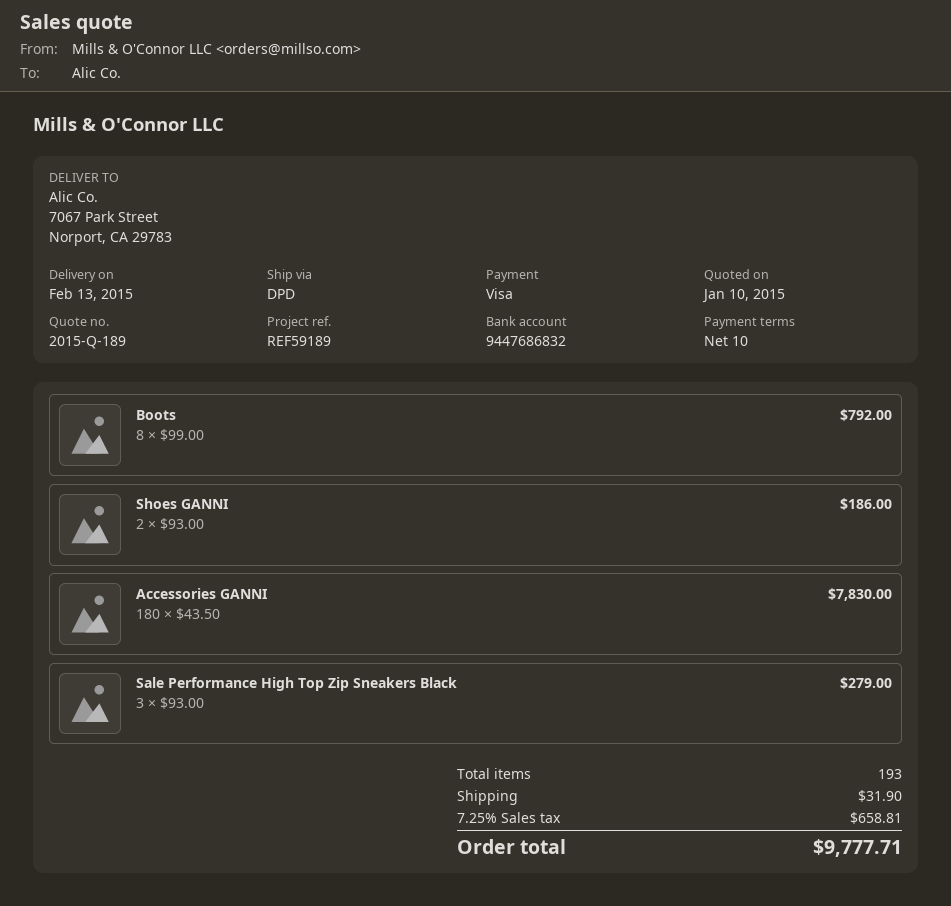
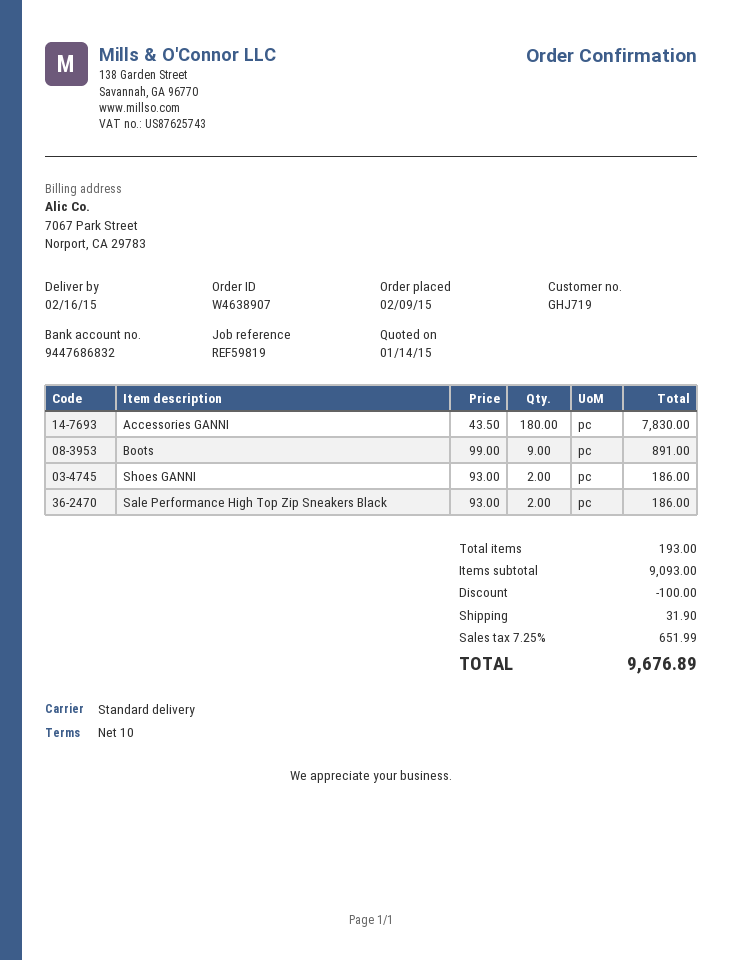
quote date: 2015-01-10 -> 2015-01-14
delivery date: 2015-02-13 -> 2015-02-16
reference: REF59189 -> REF59819
shipping method: DPD -> standard
Boots: 8 x 99.00 = 792.00 -> 9 x 99.00 = 891.00
Sale Performance High Top Zip Sneakers Black: 3 x 93.00 = 279.00 -> 2 x 93.00 = 186.00
discount: none -> 100.00
tax: 7.25% = 658.81 -> 7.25% = 651.99
total: 9777.71 -> 9676.89

